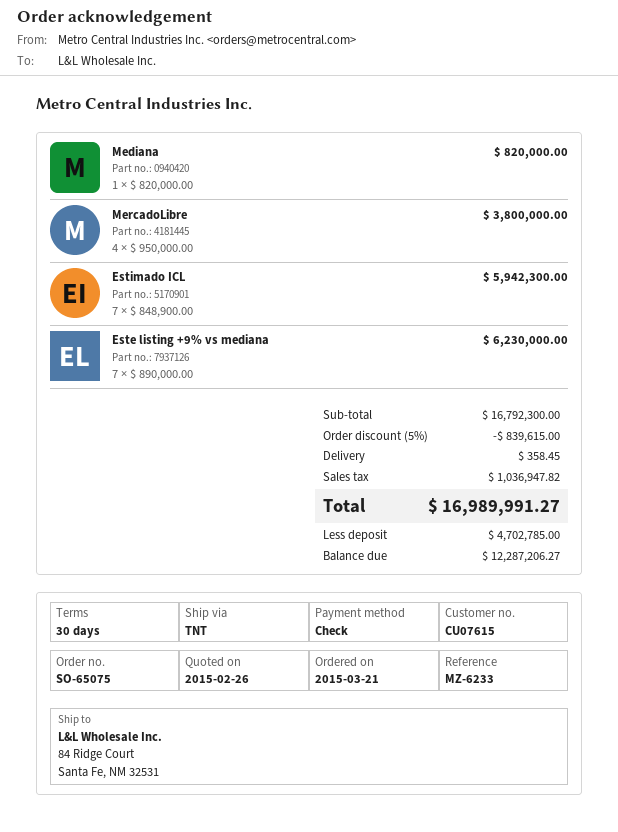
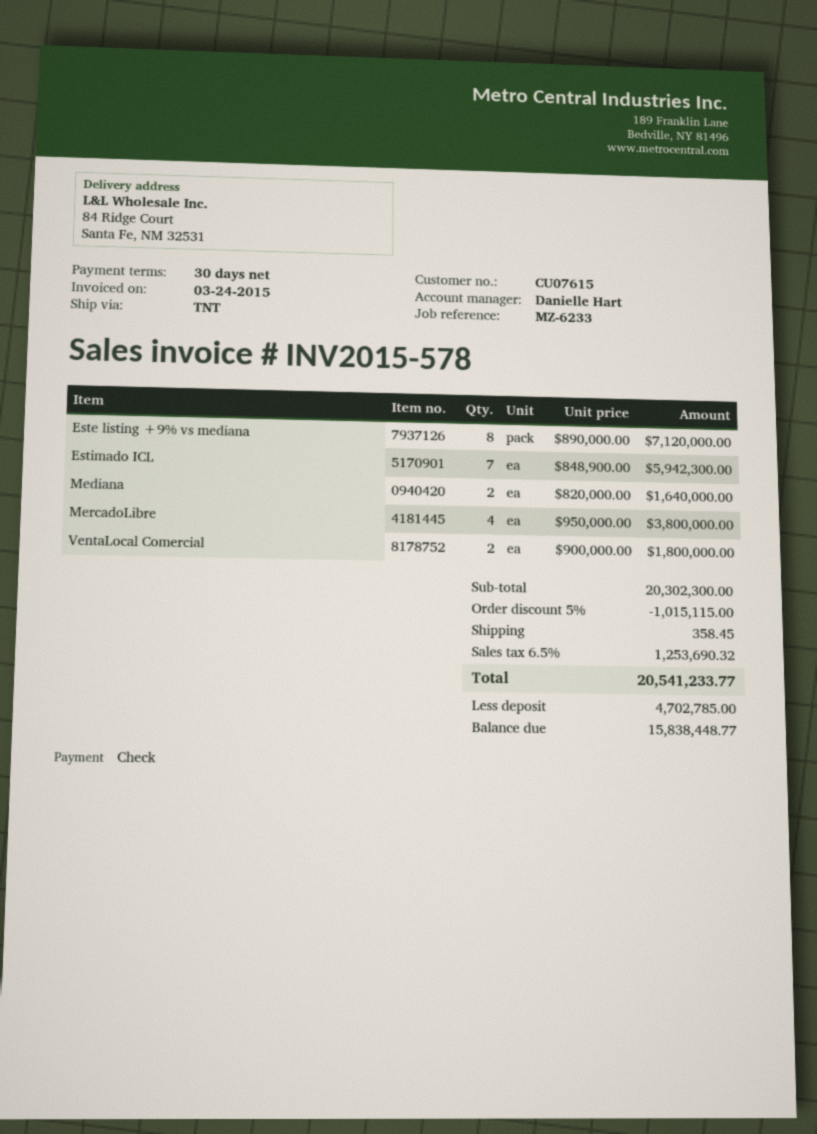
Mediana: 1 x 820000.00 = 820000.00 -> 2 x 820000.00 = 1640000.00
Este listing +9% vs mediana: 7 x 890000.00 = 6230000.00 -> 8 x 890000.00 = 7120000.00
VentaLocal Comercial: none -> 2 x 900000.00 = 1800000.00
subtotal: 16792300.00 -> 20302300.00
discount: 5% = 839615.00 -> 5% = 1015115.00
tax: 1036947.82 -> 1253690.32
total: 16989991.27 -> 20541233.77
balance: 12287206.27 -> 15838448.77

